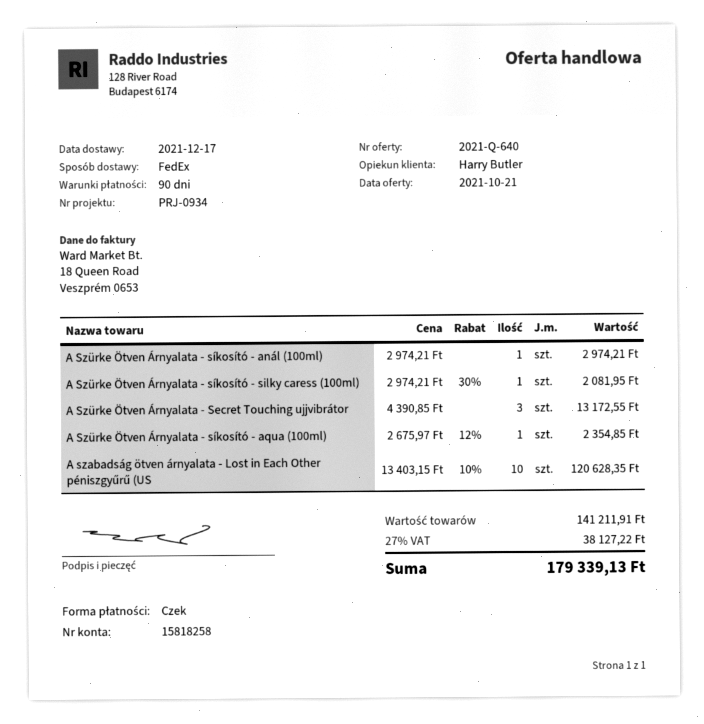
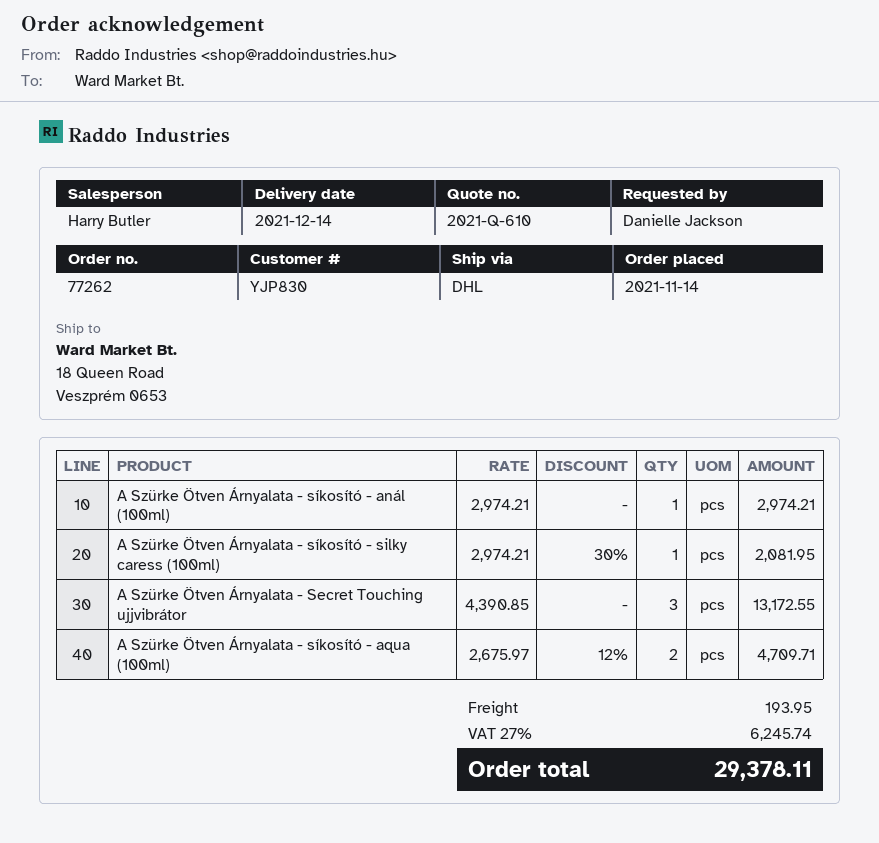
quote number: 2021-Q-640 -> 2021-Q-610
delivery date: 2021-12-17 -> 2021-12-14
shipping method: FedEx -> DHL
A Szürke Ötven Árnyalata - síkosító - aqua (100ml): 1 x 2675.97 - 12% = 2354.85 -> 2 x 2675.97 - 12% = 4709.71
A szabadság ötven árnyalata - Lost in Each Other péniszgyűrű (US: 10 x 13403.15 - 10% = 120628.35 -> none
shipping: none -> 193.95
tax: 27% = 38127.22 -> 27% = 6245.74
total: 179339.13 -> 29378.11

